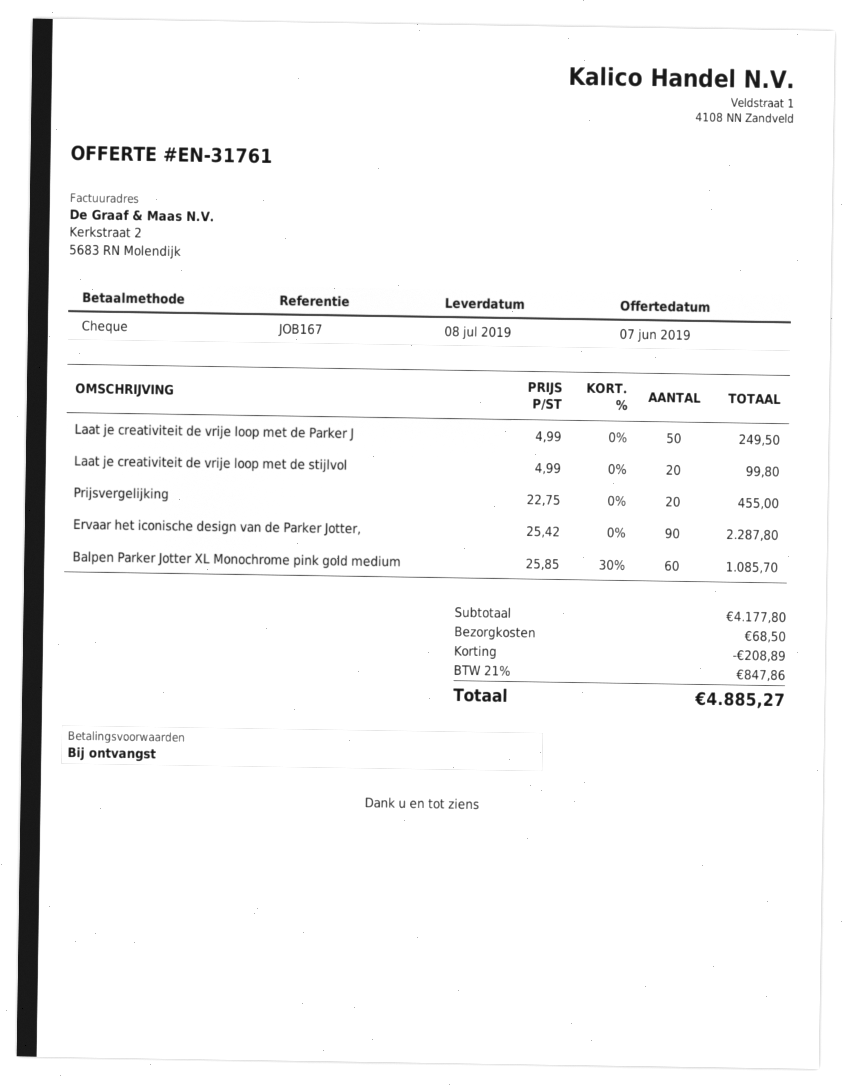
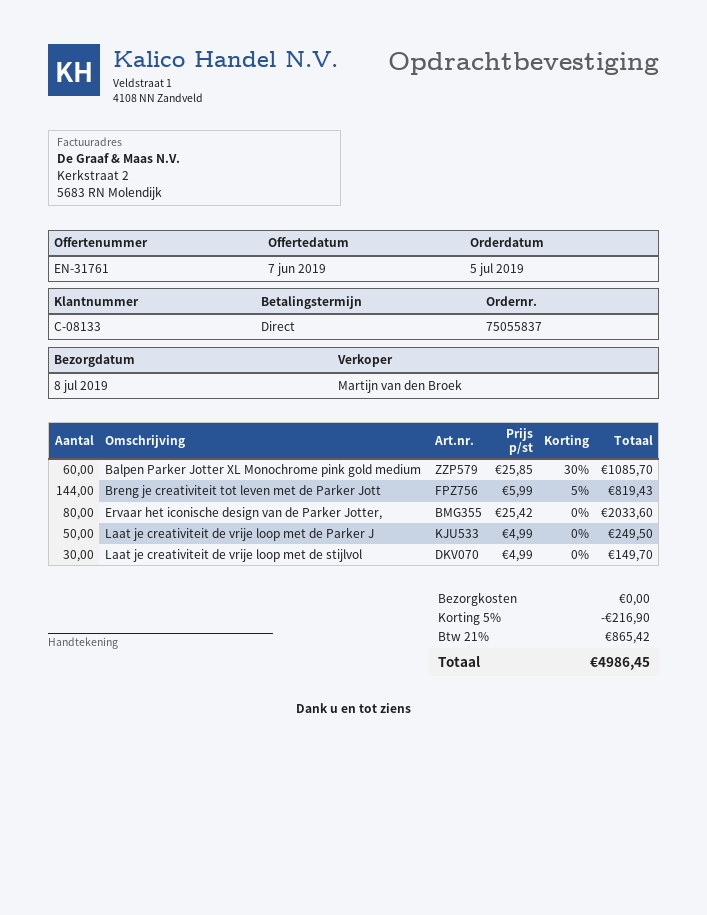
Laat je creativiteit de vrije loop met de stijlvol: 20 x 4.99 = 99.80 -> 30 x 4.99 = 149.70
Prijsvergelijking: 20 x 22.75 = 455.00 -> none
Ervaar het iconische design van de Parker Jotter,: 90 x 25.42 = 2287.80 -> 80 x 25.42 = 2033.60
Breng je creativiteit tot leven met de Parker Jott: none -> 144 x 5.99 - 5% = 819.43
discount: 208.89 -> 216.90
shipping: 68.50 -> 0.00
tax: 21% = 847.86 -> 21% = 865.42
total: 4885.27 -> 4986.45

